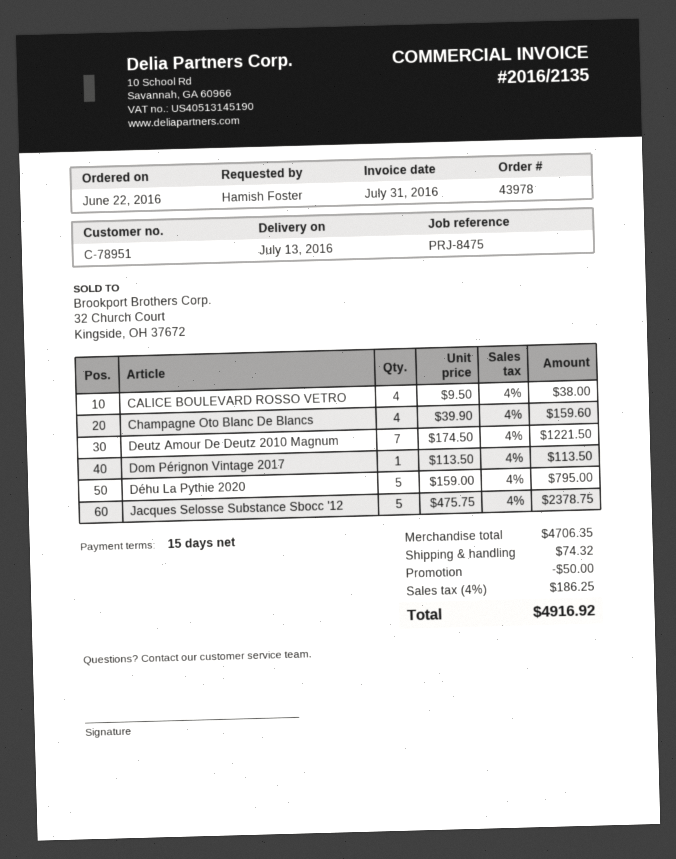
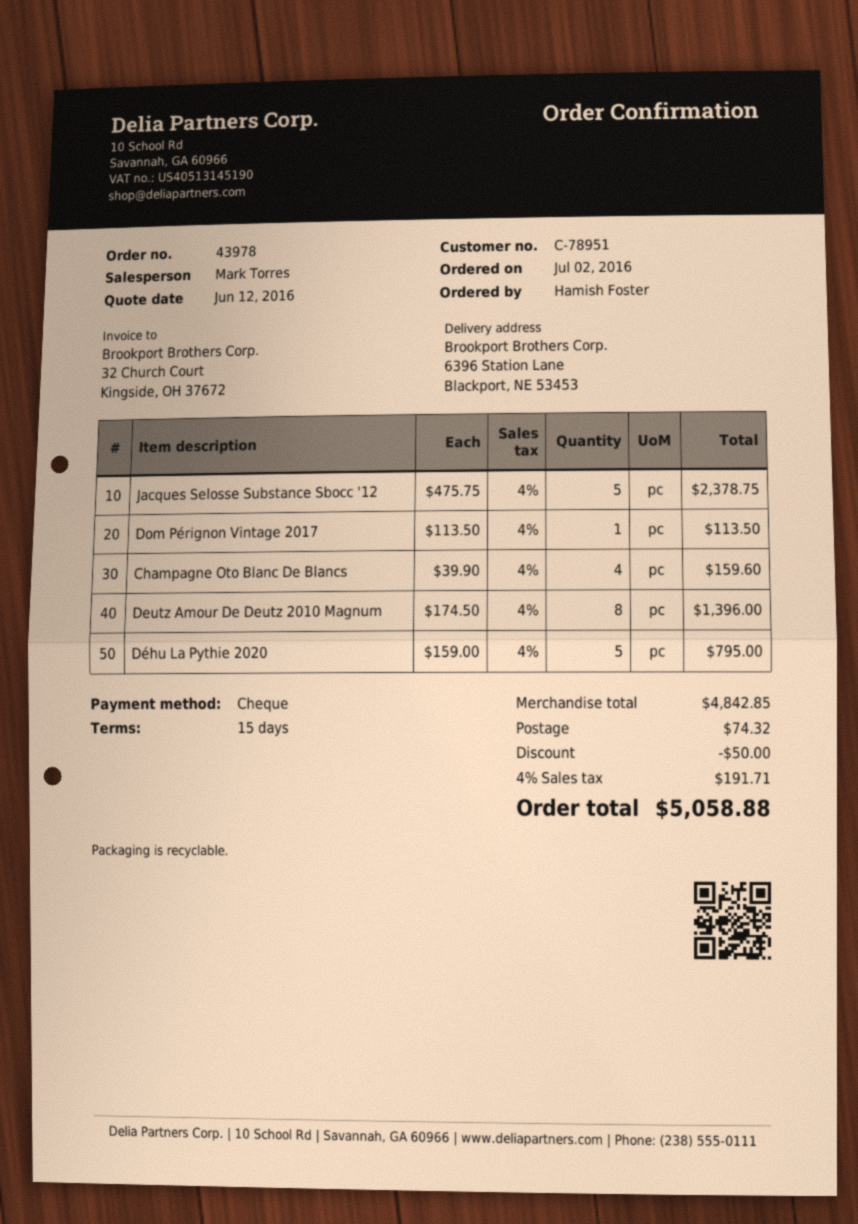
order date: 2016-06-22 -> 2016-07-02
CALICE BOULEVARD ROSSO VETRO: 4 x 9.50 = 38.00 -> none
Deutz Amour De Deutz 2010 Magnum: 7 x 174.50 = 1221.50 -> 8 x 174.50 = 1396.00
subtotal: 4706.35 -> 4842.85
tax: 4% = 186.25 -> 4% = 191.71
total: 4916.92 -> 5058.88

